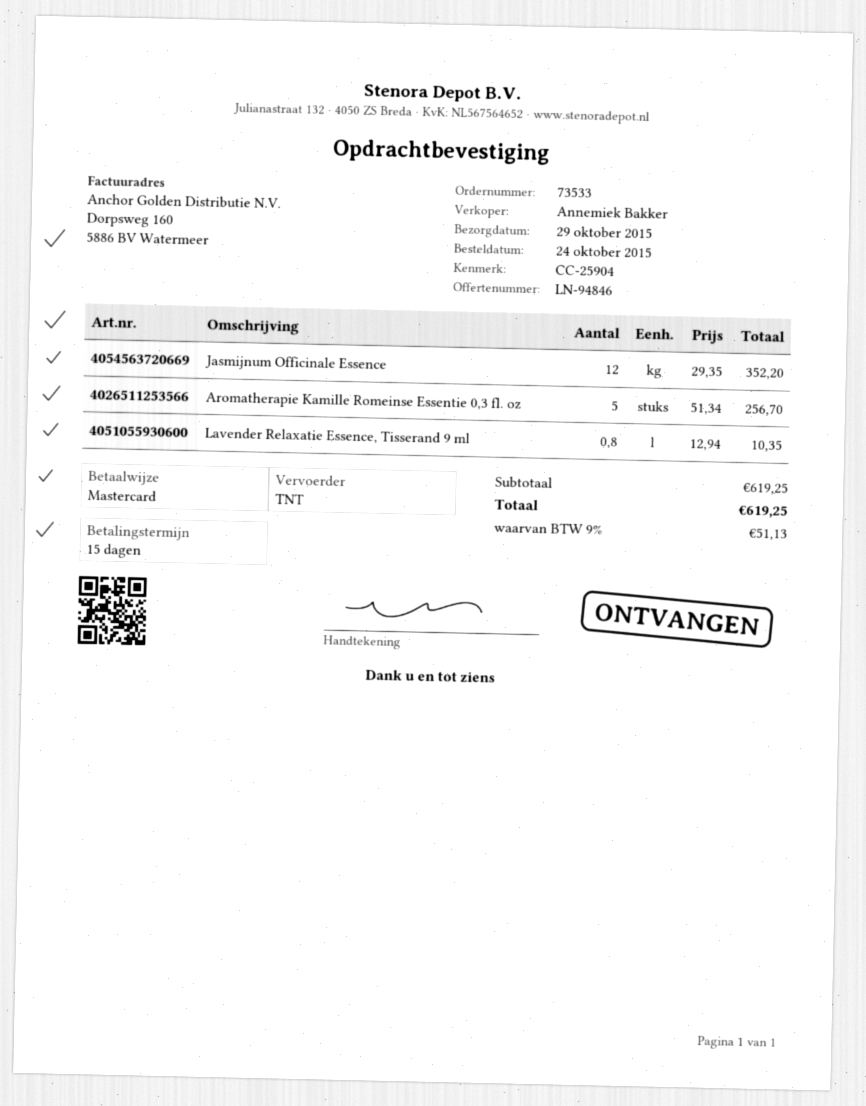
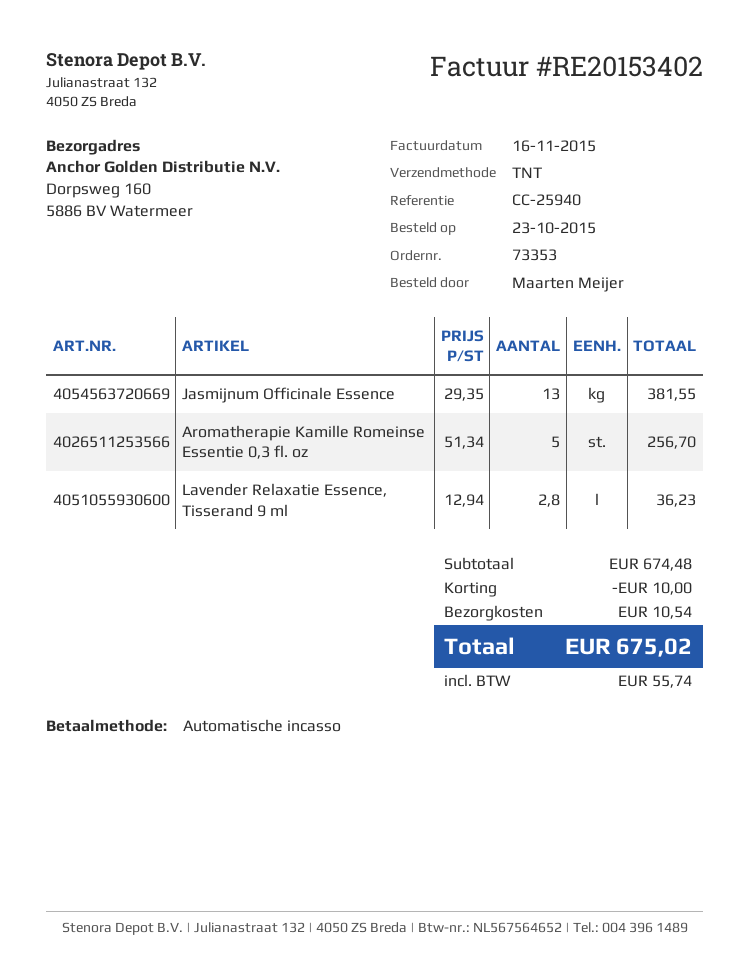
order number: 73533 -> 73353
order date: 2015-10-24 -> 2015-10-23
reference: CC-25904 -> CC-25940
payment method: Mastercard -> direct debit
Jasmijnum Officinale Essence: 12 x 29.35 = 352.20 -> 13 x 29.35 = 381.55
Lavender Relaxatie Essence, Tisserand 9 ml: 0.8 x 12.94 = 10.35 -> 2.8 x 12.94 = 36.23
subtotal: 619.25 -> 674.48
discount: none -> 10.00
shipping: none -> 10.54
tax: 51.13 -> 55.74
total: 619.25 -> 675.02

